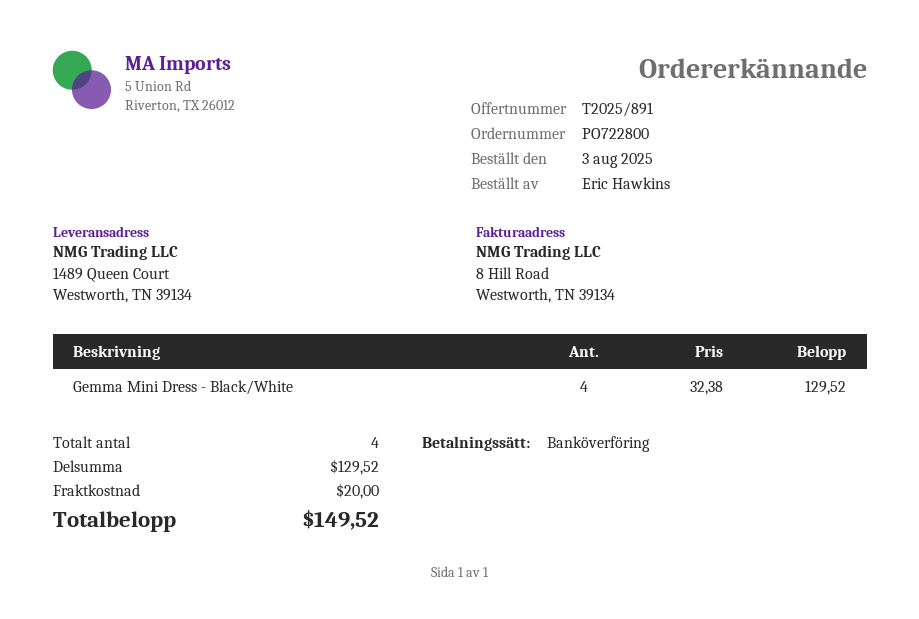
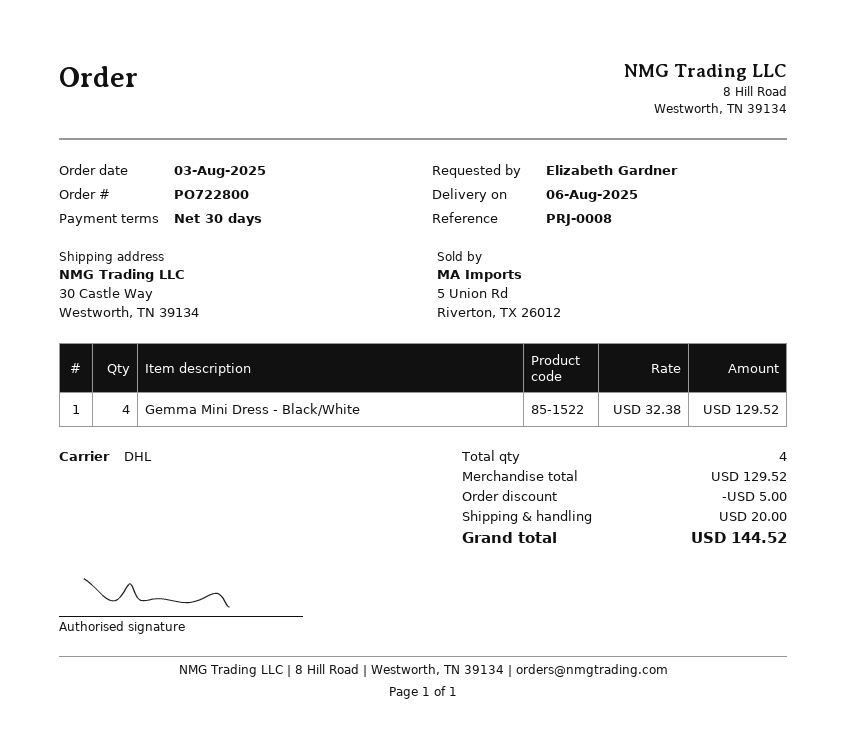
ordered by: Eric Hawkins -> Elizabeth Gardner
ship to: 1489 Queen Court, Westworth, TN 39134 -> 30 Castle Way, Westworth, TN 39134
discount: none -> 5.00
total: 149.52 -> 144.52

